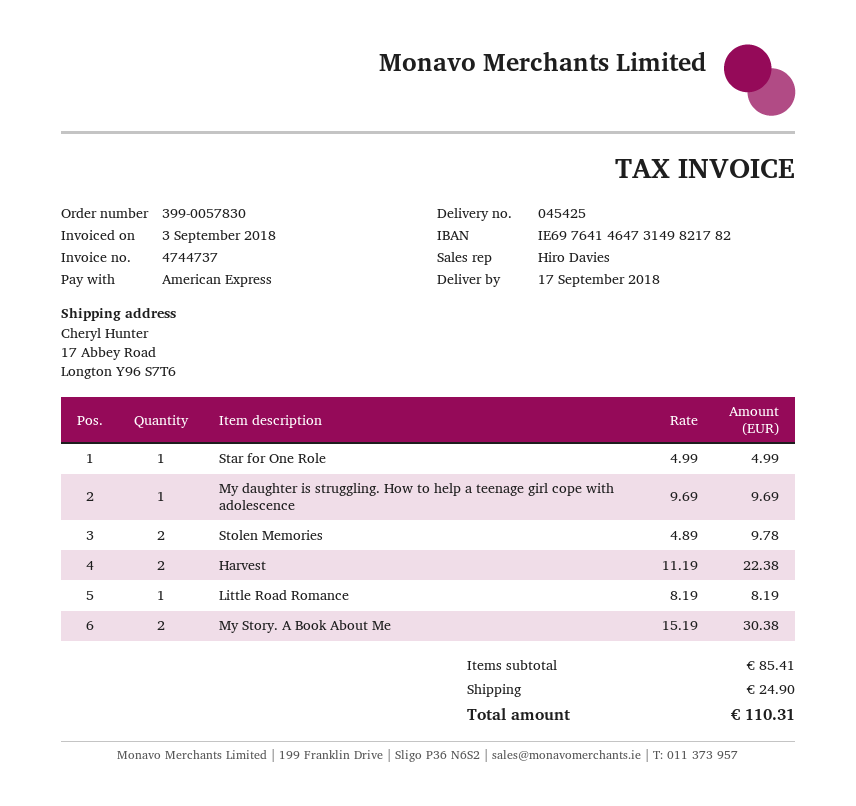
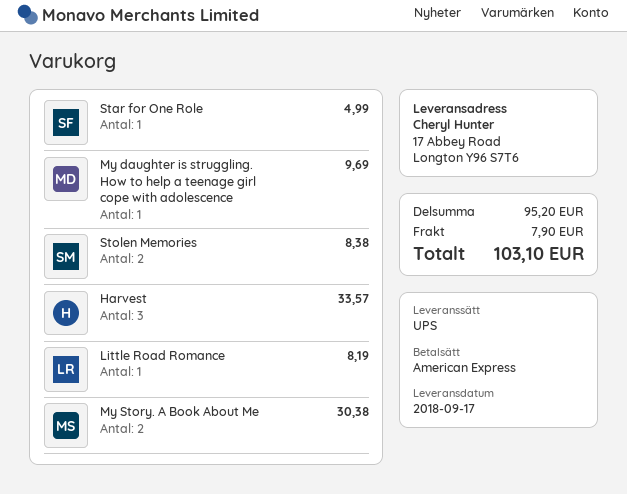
Stolen Memories: 2 for 9.78 -> 2 for 8.38
Harvest: 2 for 22.38 -> 3 for 33.57
subtotal: 85.41 -> 95.20
shipping: 24.90 -> 7.90
total: 110.31 -> 103.10

